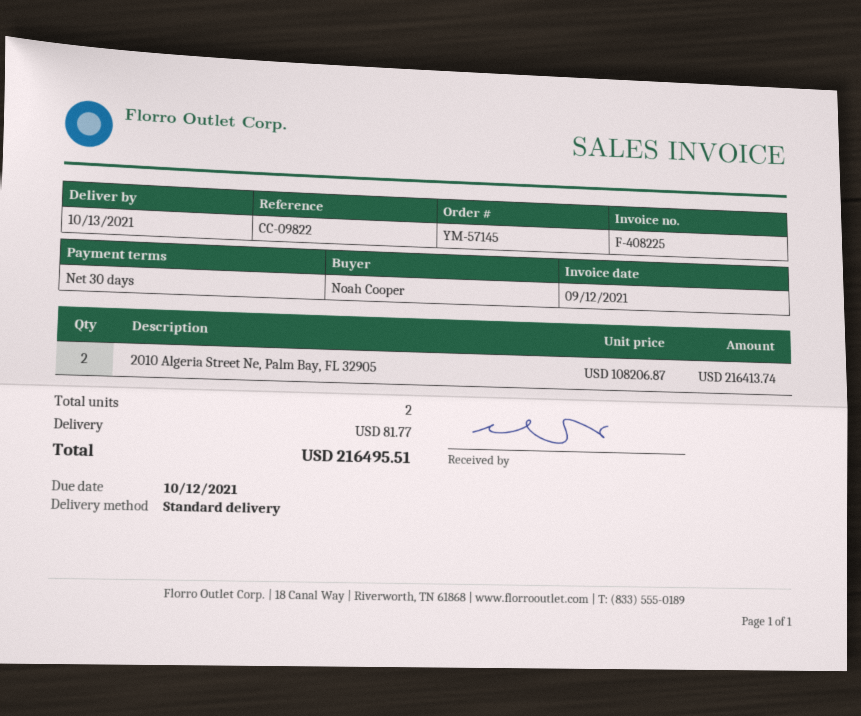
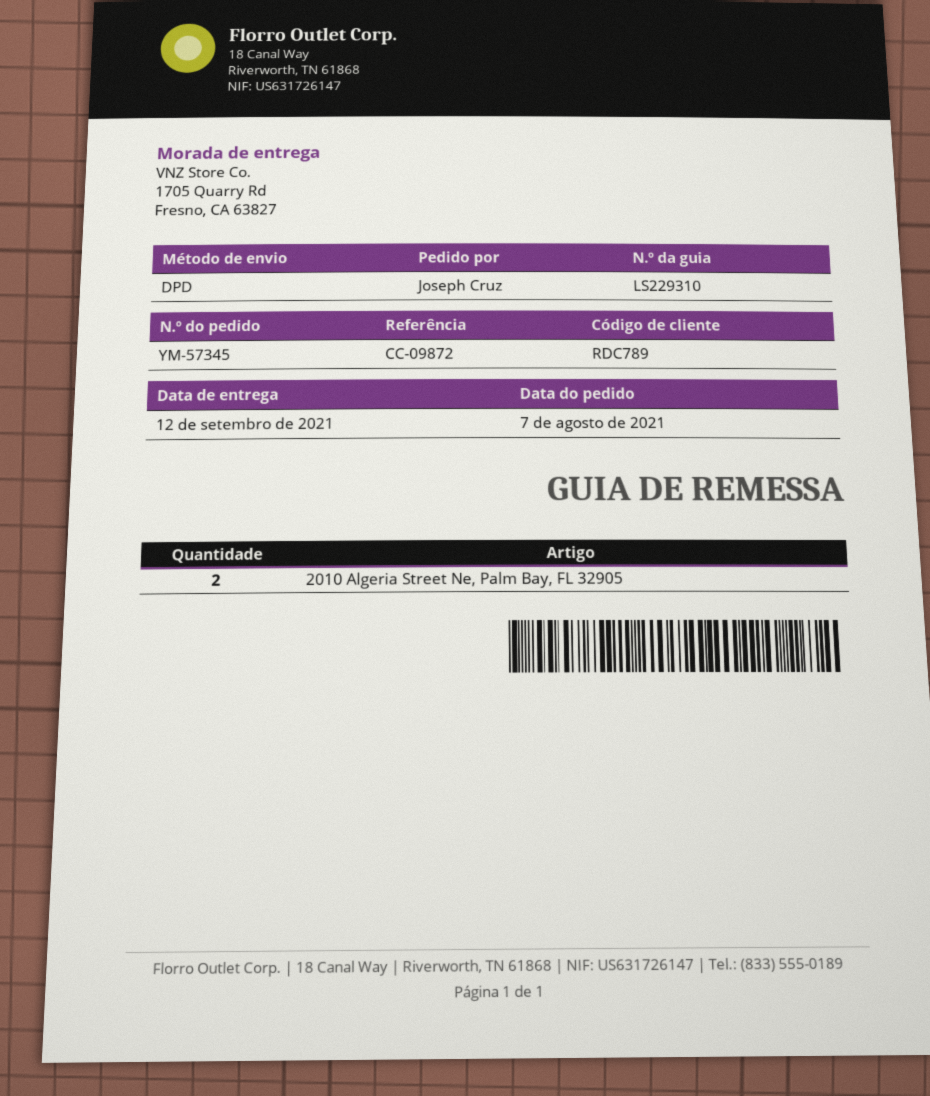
order number: YM-57145 -> YM-57345
delivery date: 2021-10-13 -> 2021-09-12
reference: CC-09822 -> CC-09872
ordered by: Noah Cooper -> Joseph Cruz
shipping method: standard -> DPD

